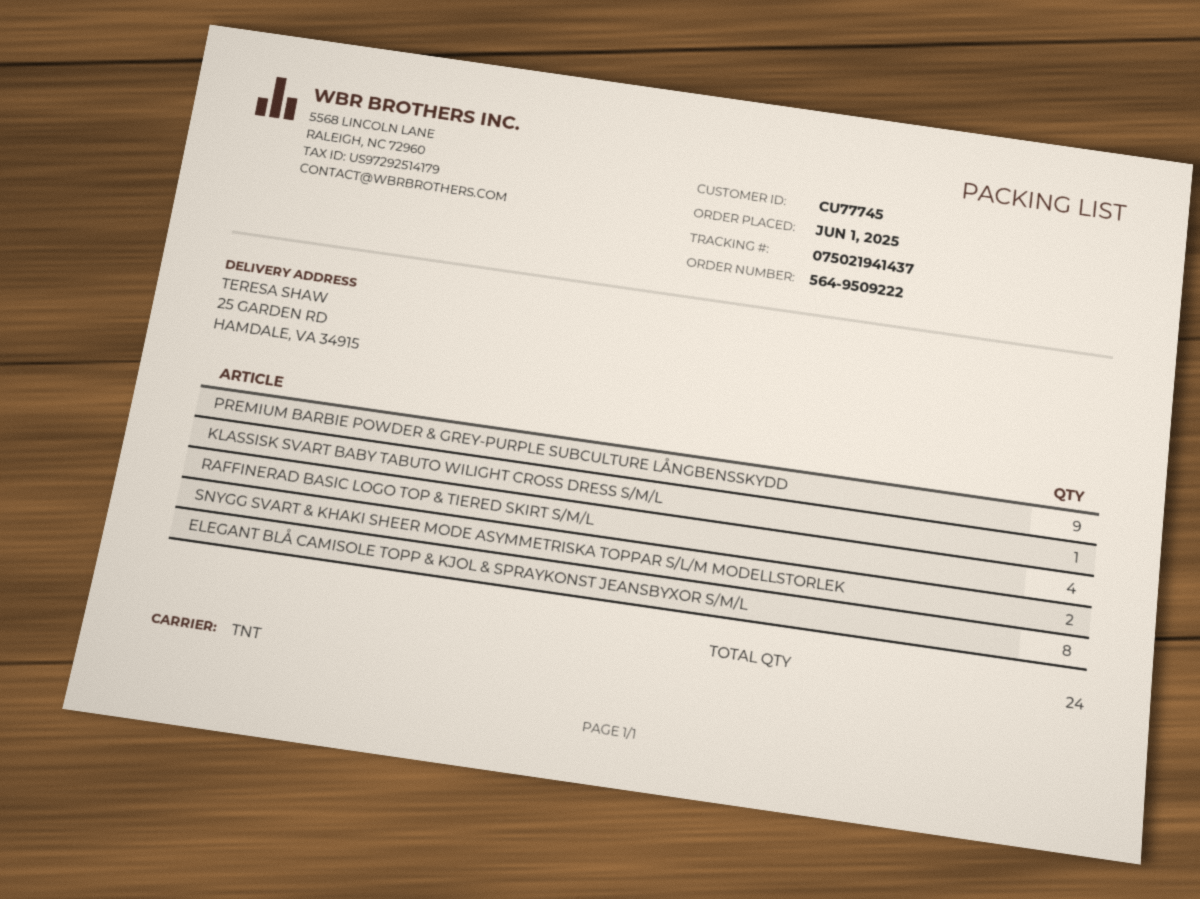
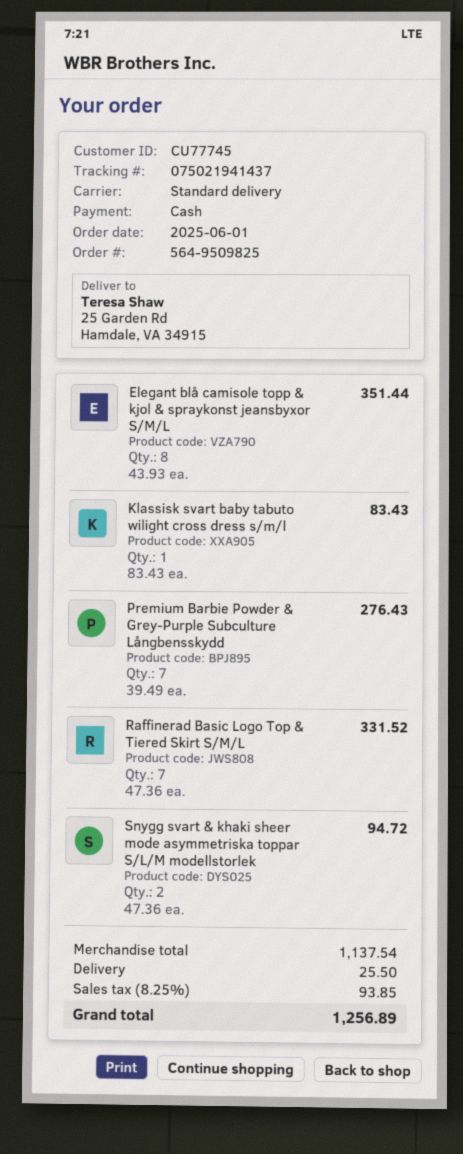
order number: 564-9509222 -> 564-9509825
shipping method: TNT -> standard
PREMIUM BARBIE POWDER & GREY-PURPLE SUBCULTURE LÅNGBENSSKYDD: 9 -> 7
RAFFINERAD BASIC LOGO TOP & TIERED SKIRT S/M/L: 4 -> 7

